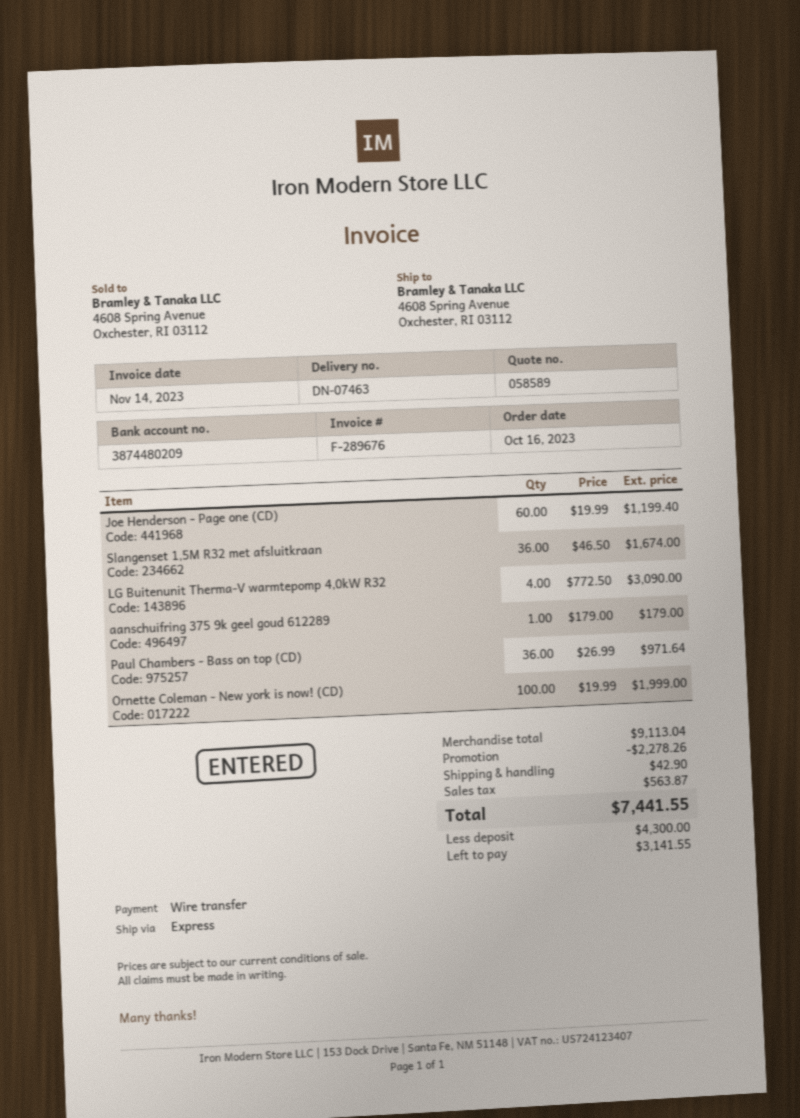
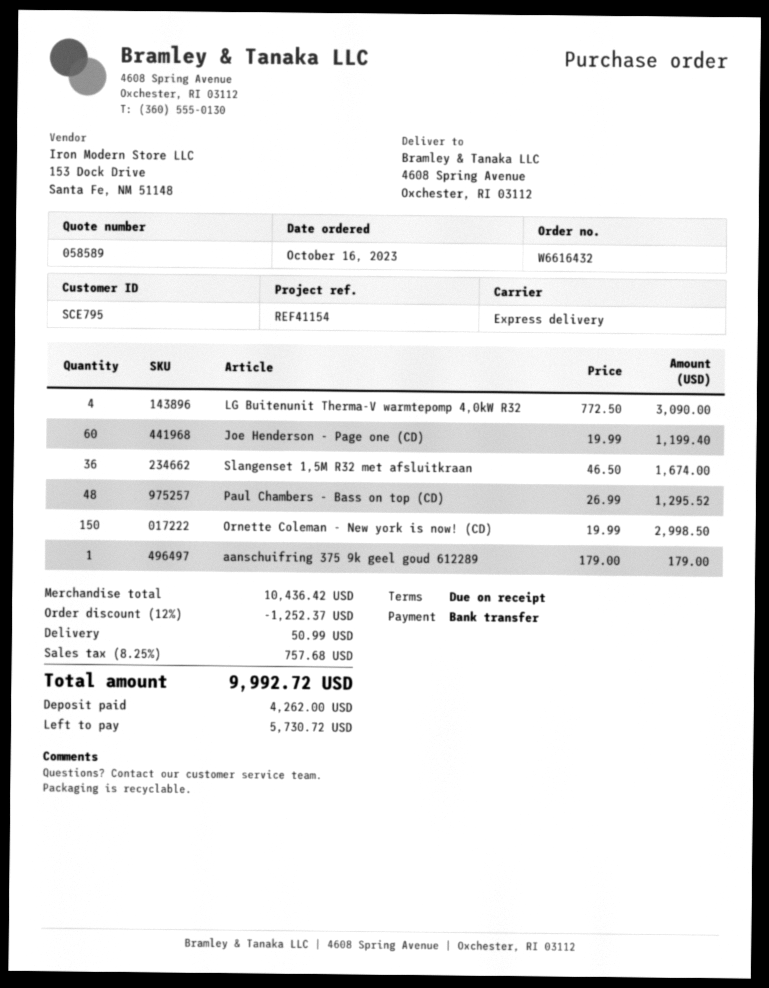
Paul Chambers - Bass on top (CD): 36 x 26.99 = 971.64 -> 48 x 26.99 = 1295.52
Ornette Coleman - New york is now! (CD): 100 x 19.99 = 1999.00 -> 150 x 19.99 = 2998.50
subtotal: 9113.04 -> 10436.42
discount: 2278.26 -> 1252.37
shipping: 42.90 -> 50.99
tax: 563.87 -> 757.68
total: 7441.55 -> 9992.72
deposit: 4300.00 -> 4262.00
balance: 3141.55 -> 5730.72

